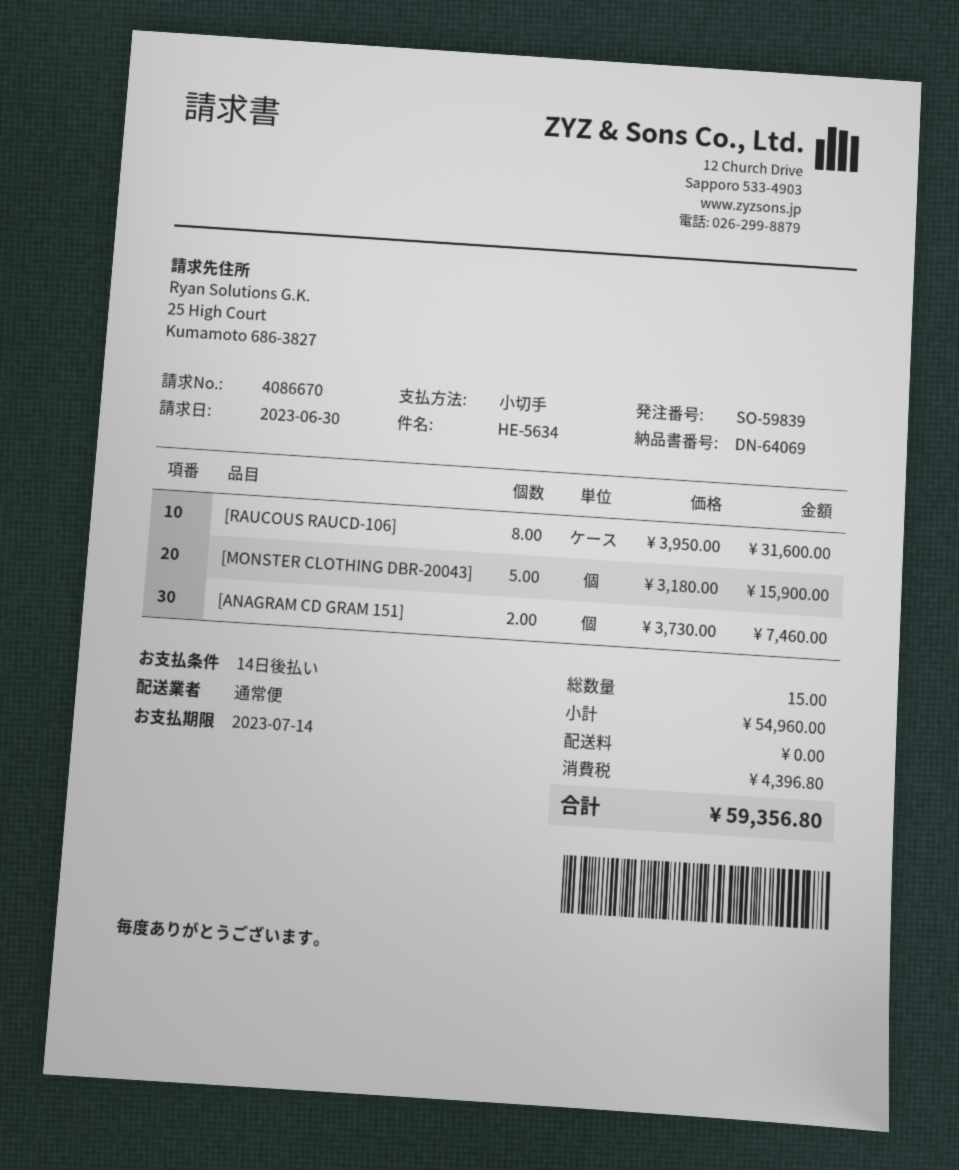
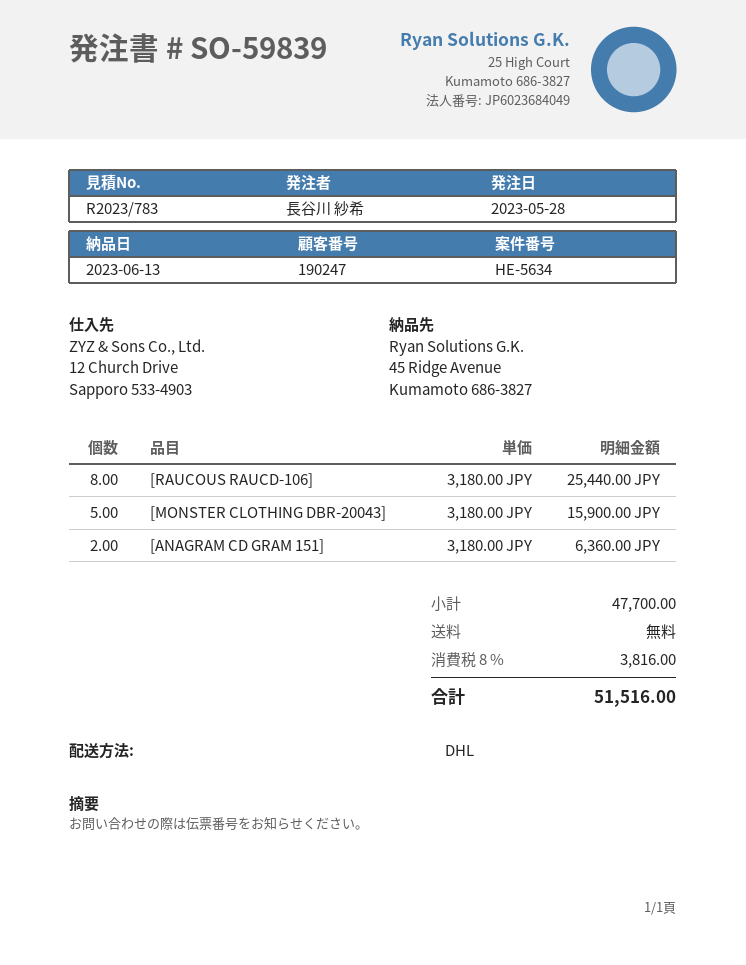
shipping method: standard -> DHL
[RAUCOUS RAUCD-106]: 8 x 3950.00 = 31600.00 -> 8 x 3180.00 = 25440.00
[ANAGRAM CD GRAM 151]: 2 x 3730.00 = 7460.00 -> 2 x 3180.00 = 6360.00
subtotal: 54960.00 -> 47700.00
tax: 4396.80 -> 3816.00
total: 59356.80 -> 51516.00

